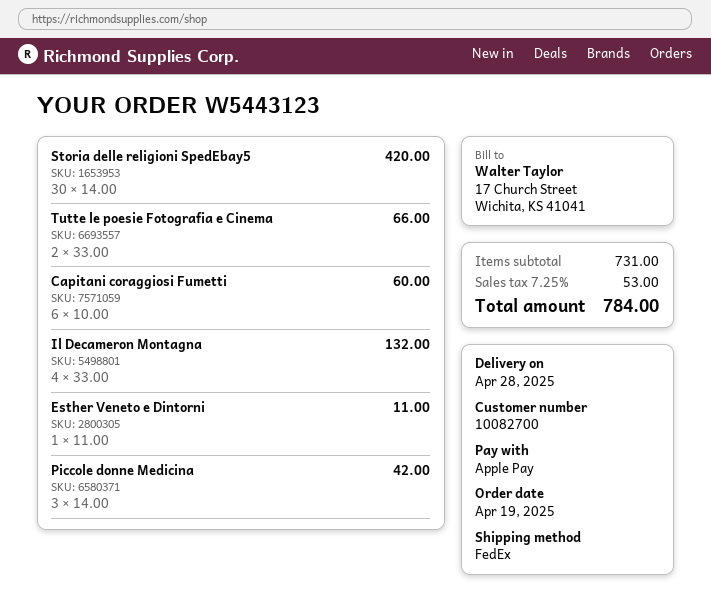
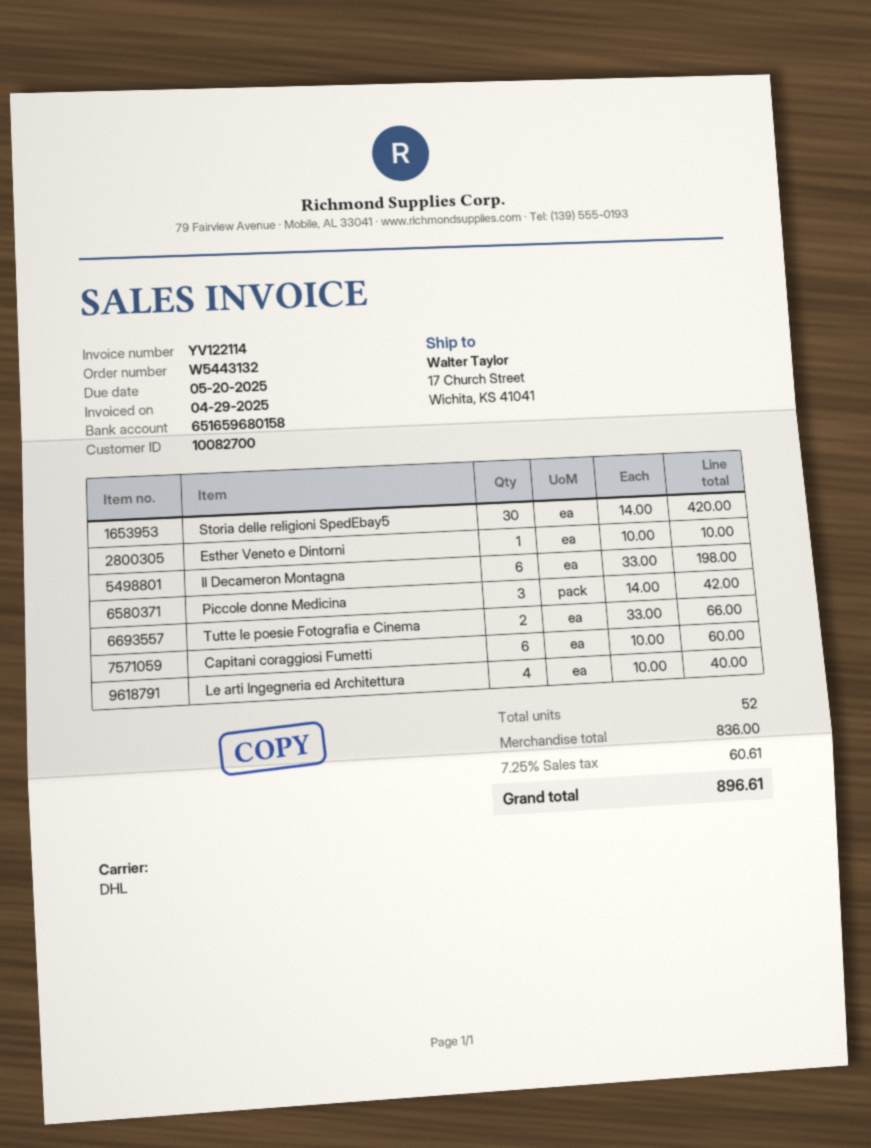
order number: W5443123 -> W5443132
shipping method: FedEx -> DHL
Il Decameron Montagna: 4 x 33.00 = 132.00 -> 6 x 33.00 = 198.00
Esther Veneto e Dintorni: 1 x 11.00 = 11.00 -> 1 x 10.00 = 10.00
Le arti Ingegneria ed Architettura: none -> 4 x 10.00 = 40.00
subtotal: 731.00 -> 836.00
tax: 7.25% = 53.00 -> 7.25% = 60.61
total: 784.00 -> 896.61

